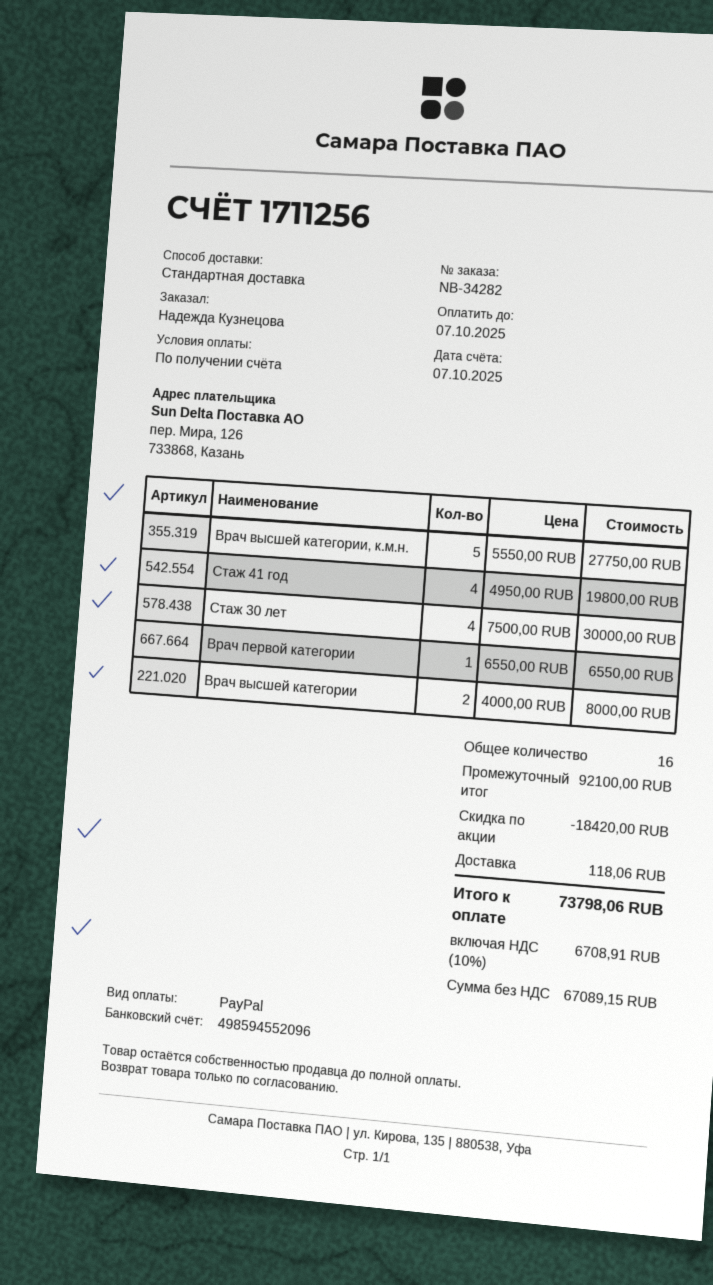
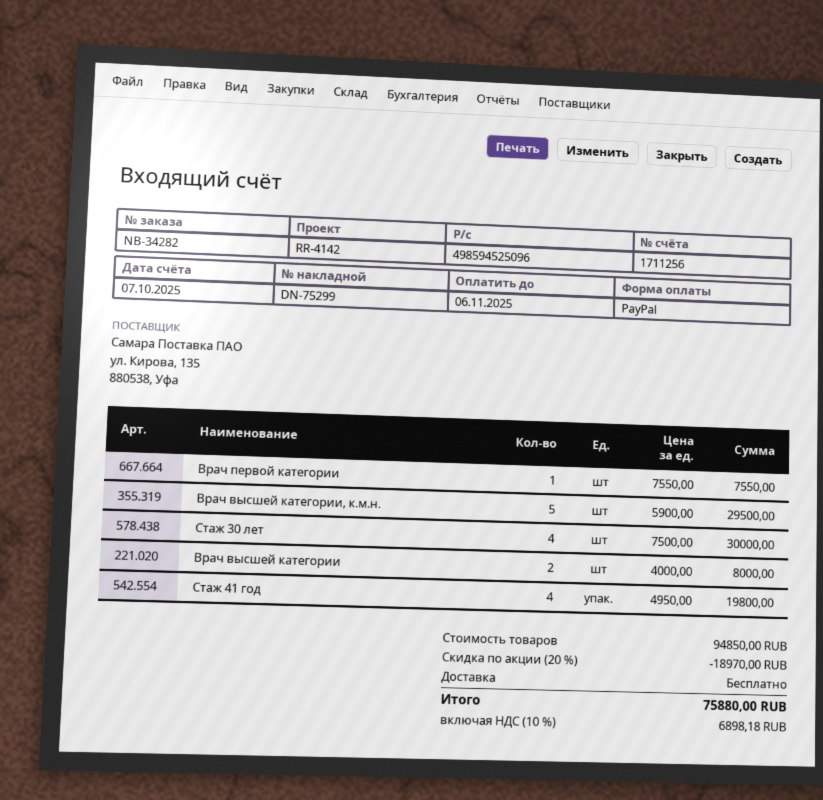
due date: 2025-10-07 -> 2025-11-06
bank account: 498594552096 -> 498594525096
Врач высшей категории, к.м.н.: 5 x 5550.00 = 27750.00 -> 5 x 5900.00 = 29500.00
Врач первой категории: 1 x 6550.00 = 6550.00 -> 1 x 7550.00 = 7550.00
subtotal: 92100.00 -> 94850.00
discount: 18420.00 -> 18970.00
shipping: 118.06 -> 0.00
tax: 10% = 6708.91 -> 10% = 6898.18
total: 73798.06 -> 75880.00

